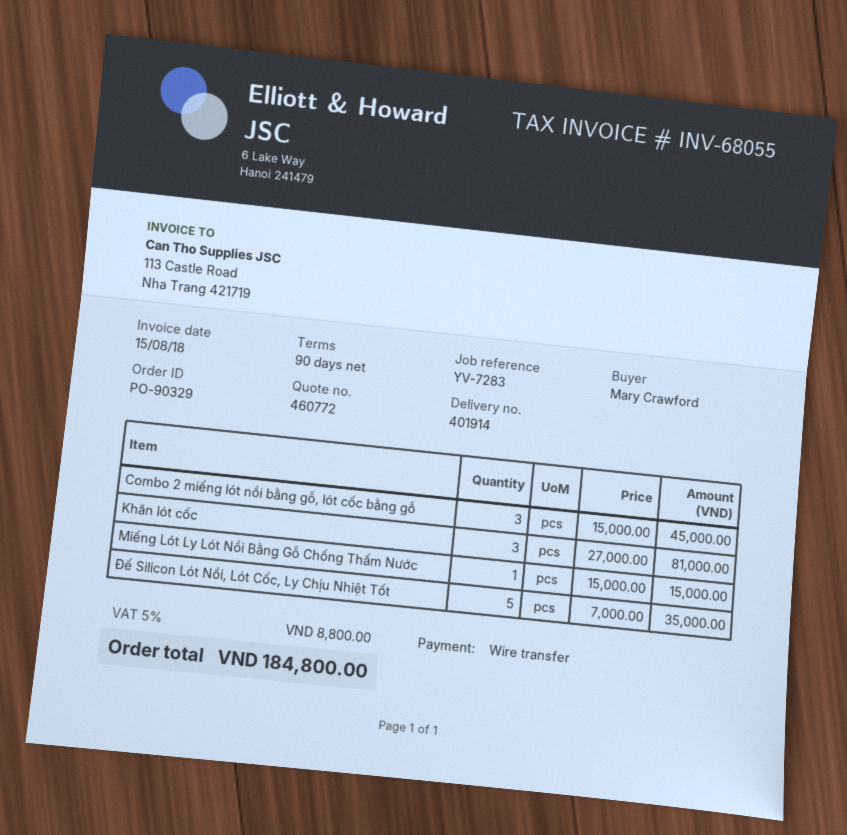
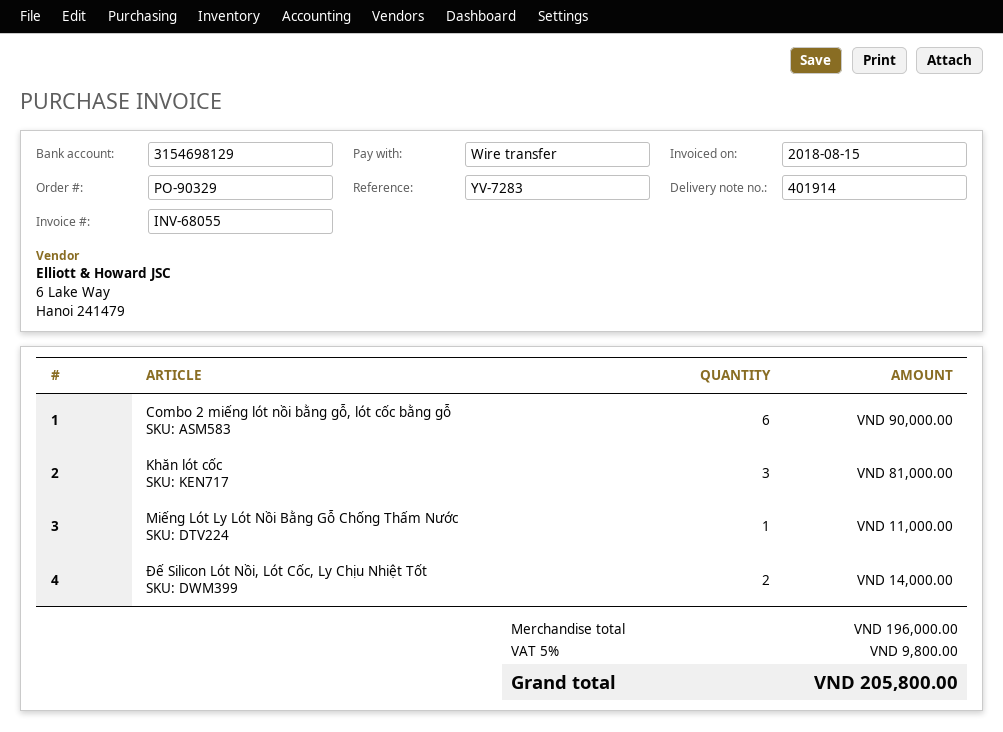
Combo 2 miếng lót nồi bằng gỗ, lót cốc bằng gỗ: 3 for 45000.00 -> 6 for 90000.00
Miếng Lót Ly Lót Nồi Bằng Gỗ Chống Thấm Nước: 1 for 15000.00 -> 1 for 11000.00
Đế Silicon Lót Nồi, Lót Cốc, Ly Chịu Nhiệt Tốt: 5 for 35000.00 -> 2 for 14000.00
tax: 5% = 8800.00 -> 5% = 9800.00
total: 184800.00 -> 205800.00

